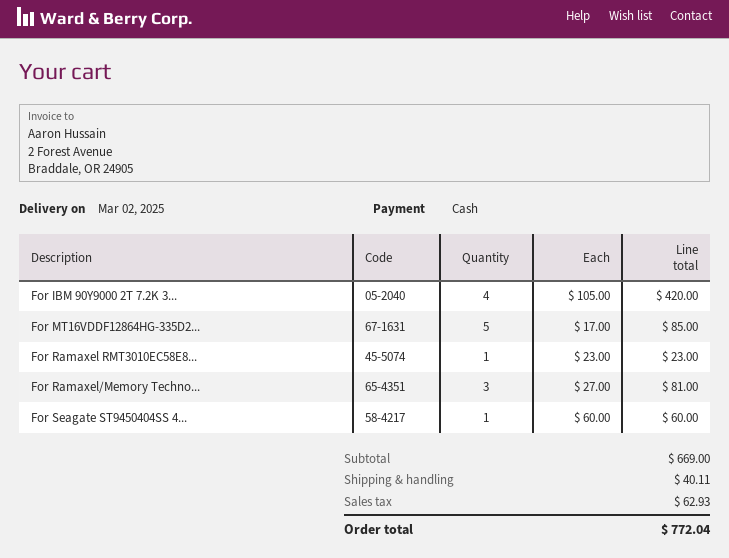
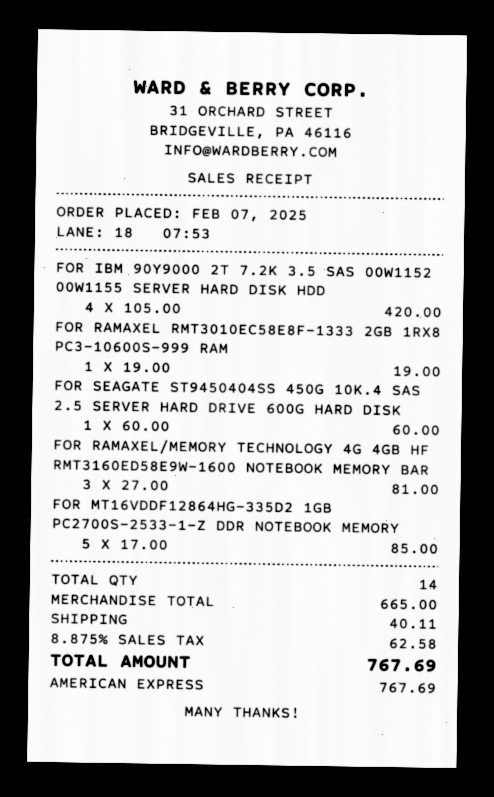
payment method: cash -> American Express
For Ramaxel RMT3010EC58E8...: 1 x 23.00 = 23.00 -> 1 x 19.00 = 19.00
subtotal: 669.00 -> 665.00
tax: 62.93 -> 62.58
total: 772.04 -> 767.69

